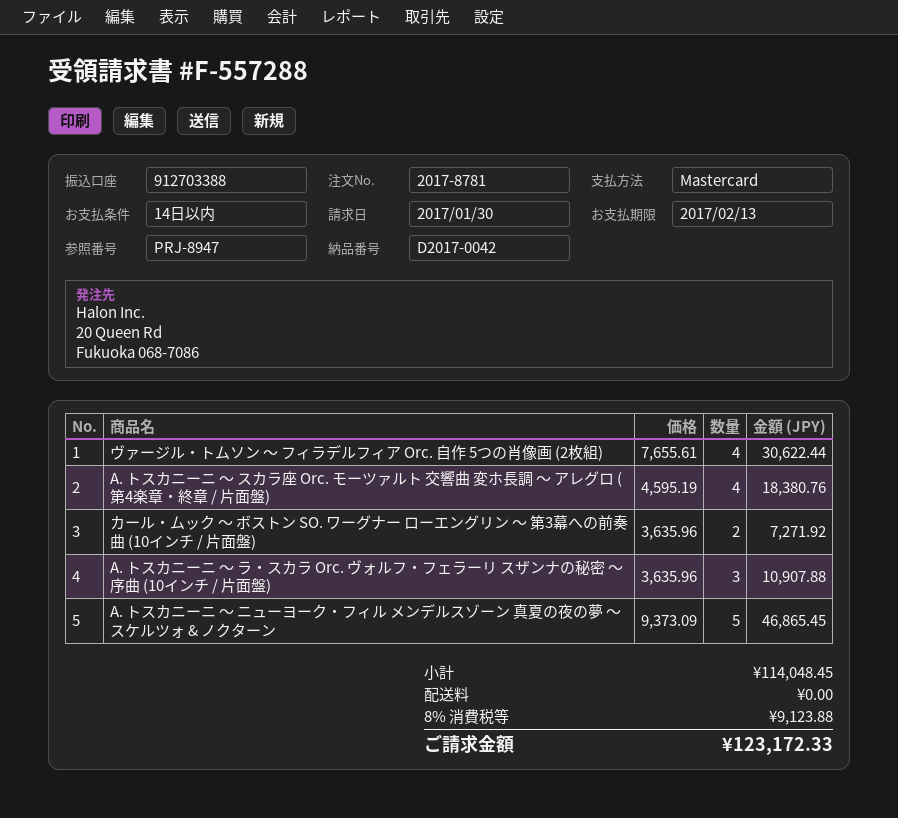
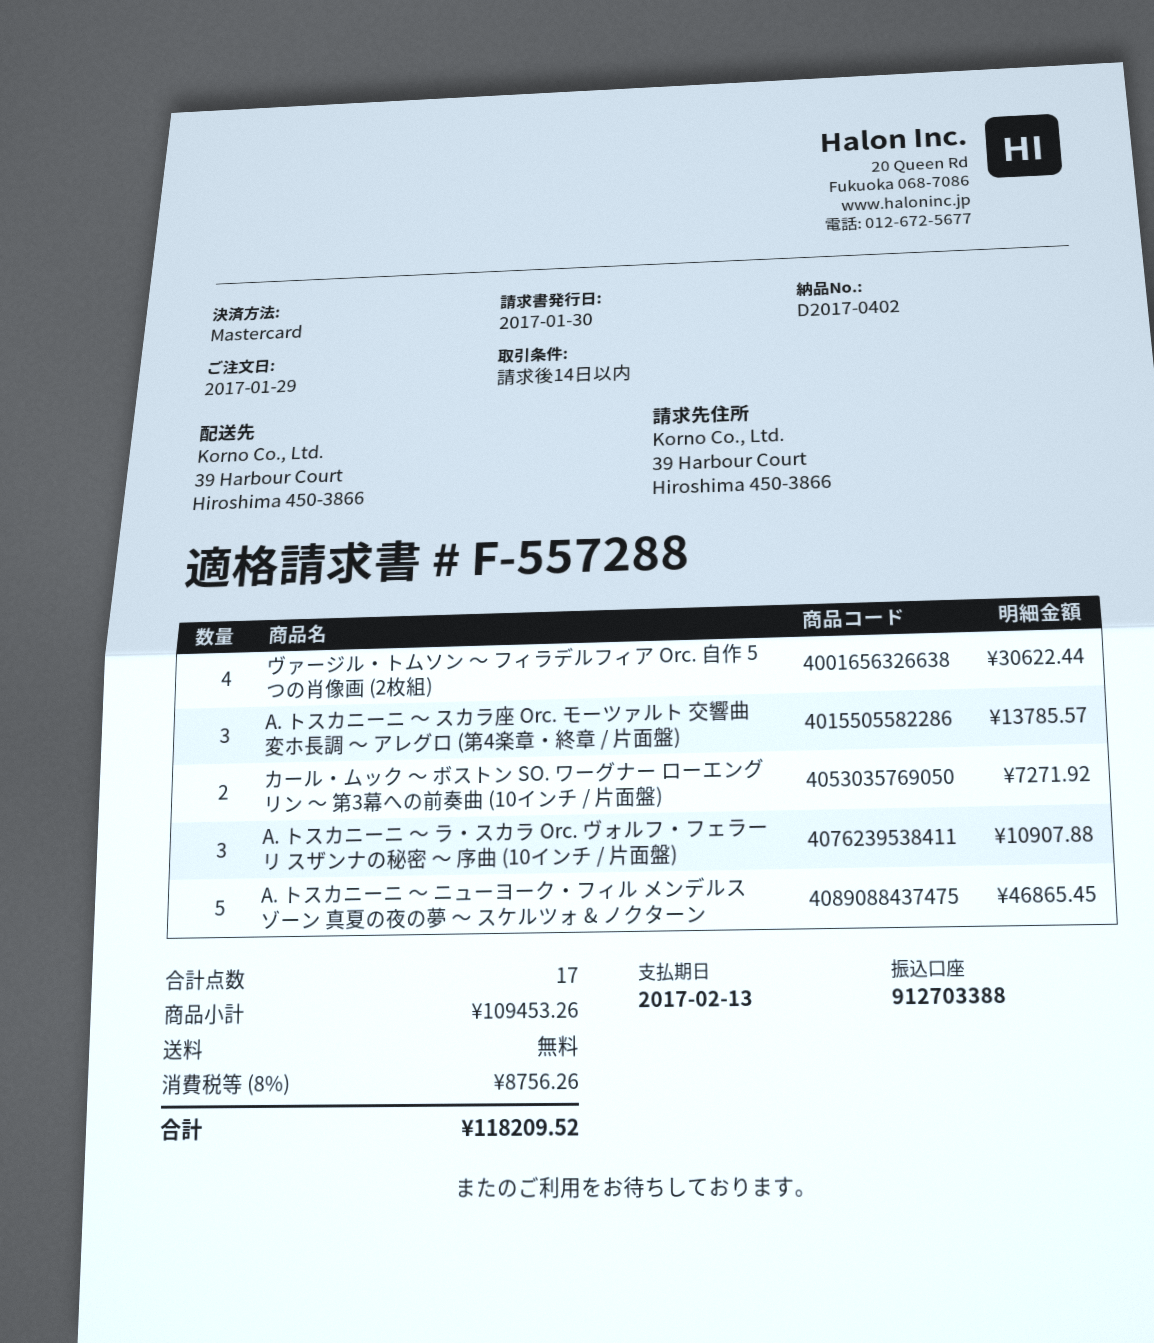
delivery note number: D2017-0042 -> D2017-0402
A. トスカニーニ 〜 スカラ座 Orc. モーツァルト 交響曲 変ホ長調 〜 アレグロ (第4楽章・終章 / 片面盤): 4 for 18380.76 -> 3 for 13785.57
subtotal: 114048.45 -> 109453.26
tax: 8% = 9123.88 -> 8% = 8756.26
total: 123172.33 -> 118209.52

